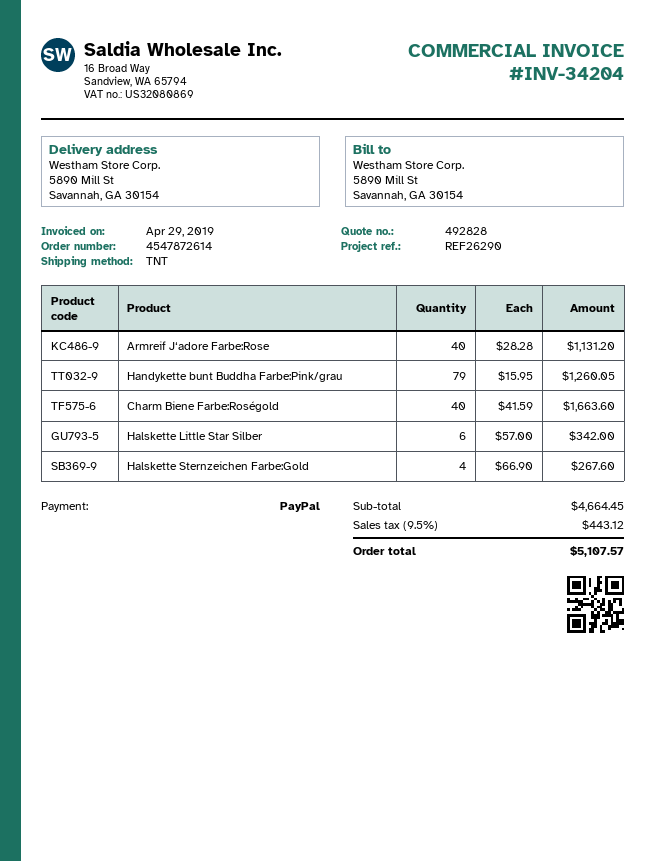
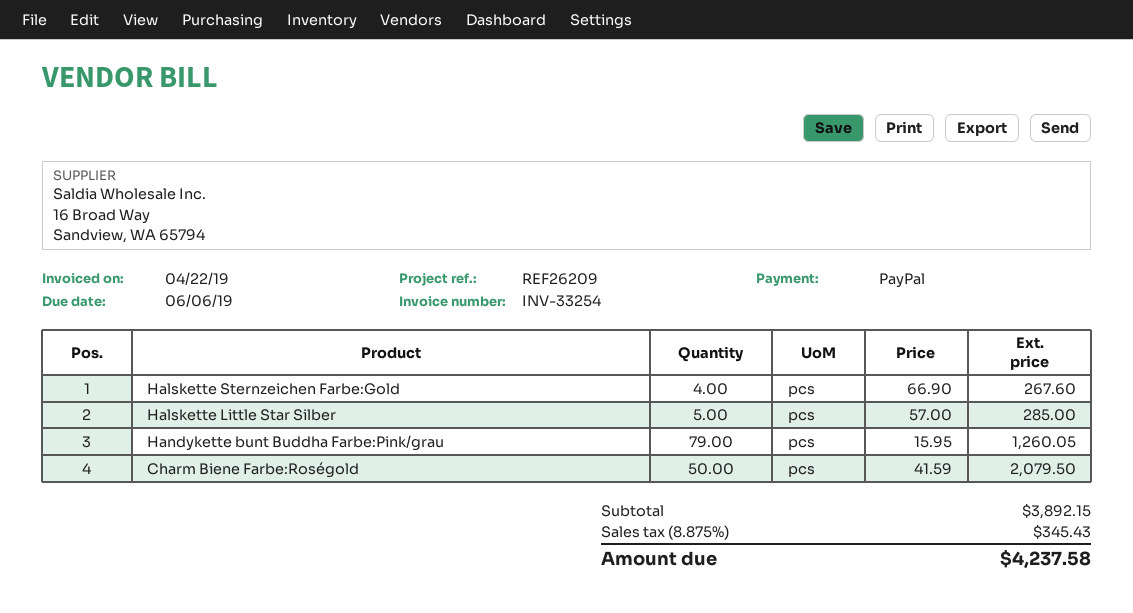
invoice number: INV-34204 -> INV-33254
invoice date: 2019-04-29 -> 2019-04-22
reference: REF26290 -> REF26209
Armreif J‘adore Farbe:Rose: 40 x 28.28 = 1131.20 -> none
Charm Biene Farbe:Roségold: 40 x 41.59 = 1663.60 -> 50 x 41.59 = 2079.50
Halskette Little Star Silber: 6 x 57.00 = 342.00 -> 5 x 57.00 = 285.00
subtotal: 4664.45 -> 3892.15
tax: 9.5% = 443.12 -> 8.875% = 345.43
total: 5107.57 -> 4237.58

